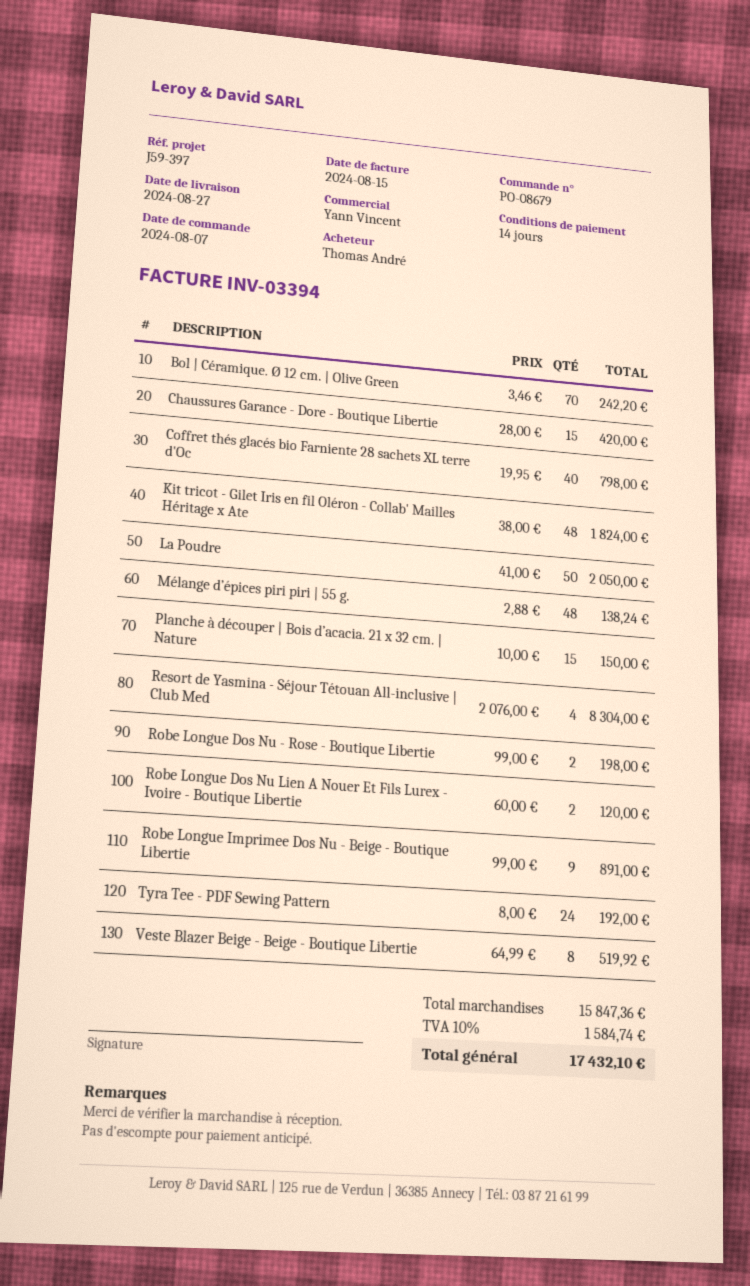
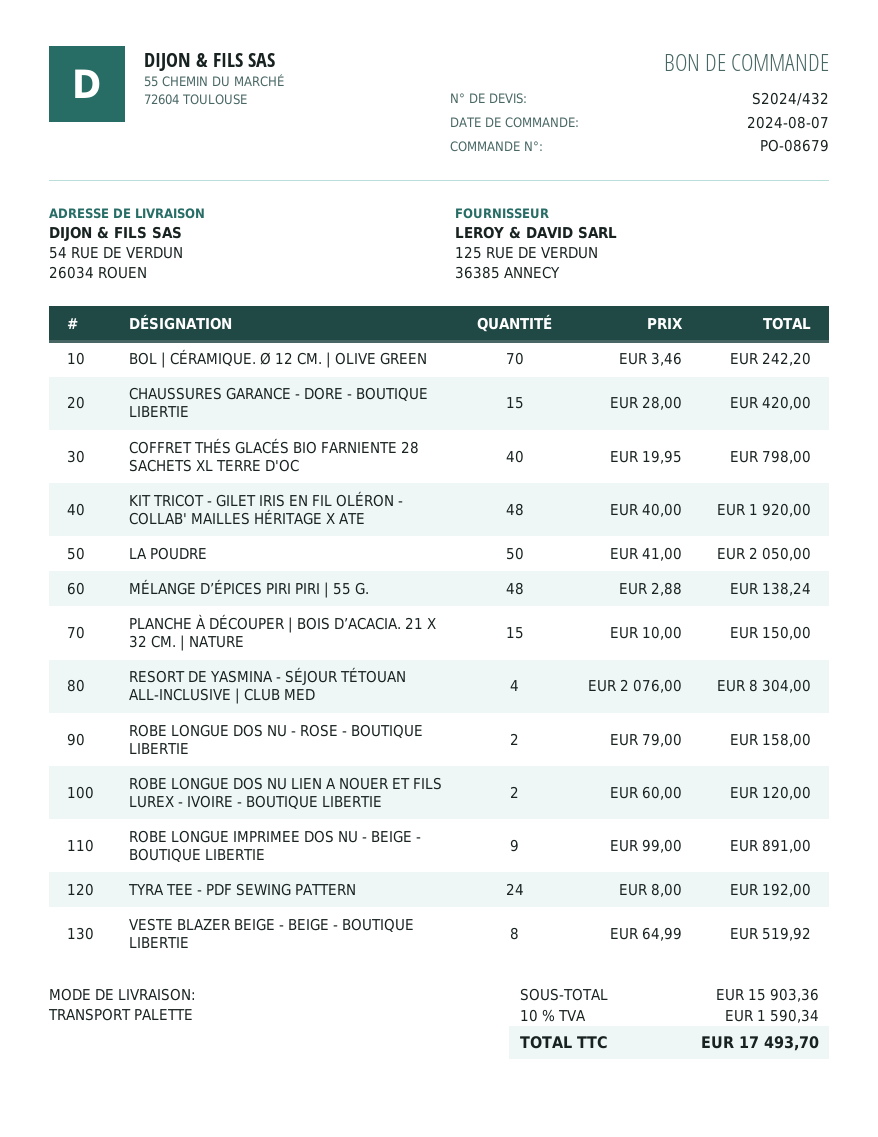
Kit tricot - Gilet Iris en fil Oléron - Collab' Mailles Héritage x Ate: 48 x 38.00 = 1824.00 -> 48 x 40.00 = 1920.00
Robe Longue Dos Nu - Rose - Boutique Libertie: 2 x 99.00 = 198.00 -> 2 x 79.00 = 158.00
subtotal: 15847.36 -> 15903.36
tax: 10% = 1584.74 -> 10% = 1590.34
total: 17432.10 -> 17493.70

